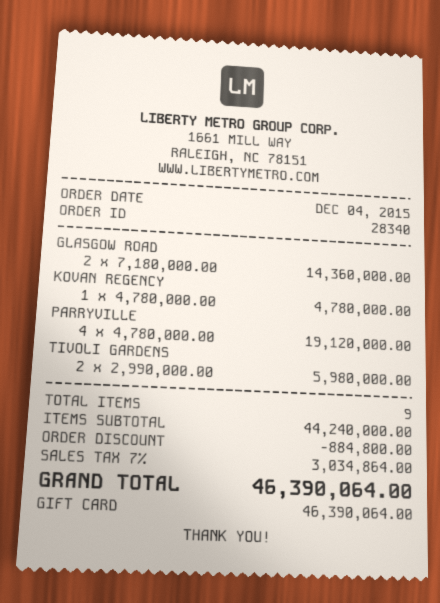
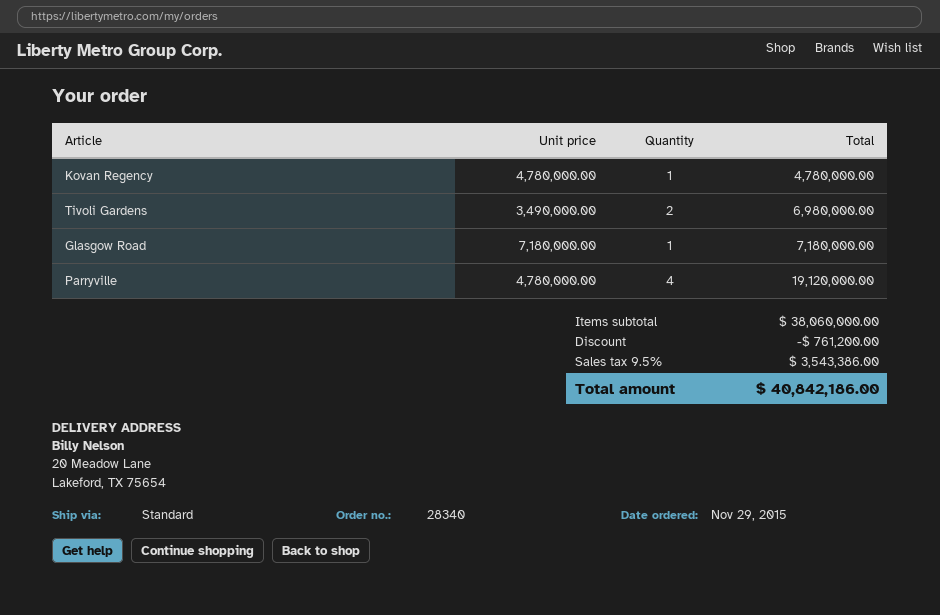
order date: 2015-12-04 -> 2015-11-29
GLASGOW ROAD: 2 x 7180000.00 = 14360000.00 -> 1 x 7180000.00 = 7180000.00
TIVOLI GARDENS: 2 x 2990000.00 = 5980000.00 -> 2 x 3490000.00 = 6980000.00
subtotal: 44240000.00 -> 38060000.00
discount: 884800.00 -> 761200.00
tax: 7% = 3034864.00 -> 9.5% = 3543386.00
total: 46390064.00 -> 40842186.00

